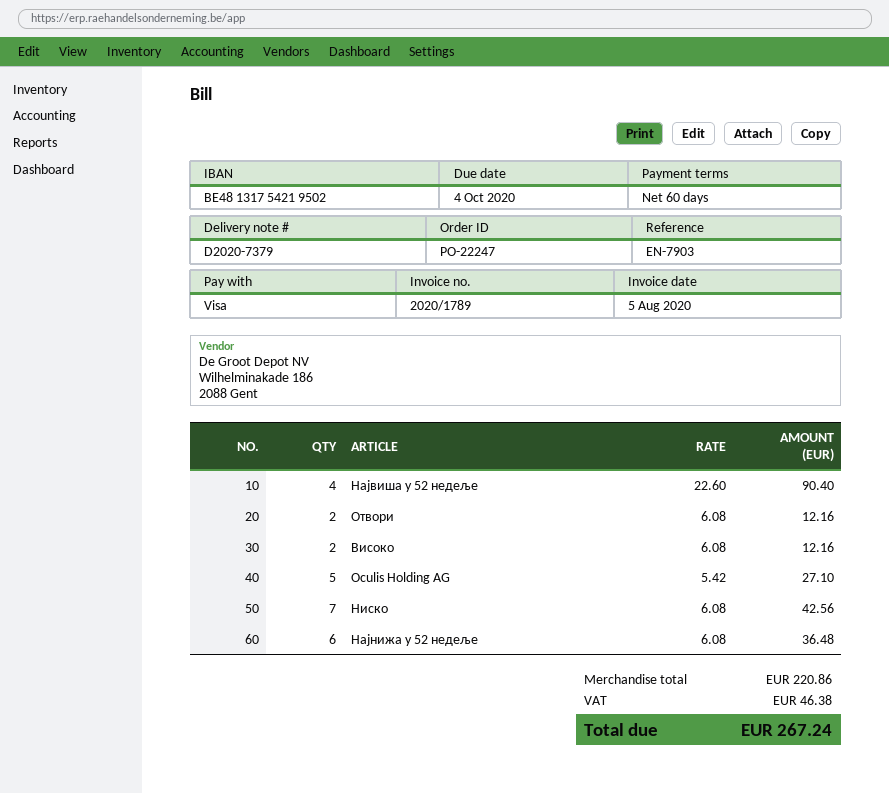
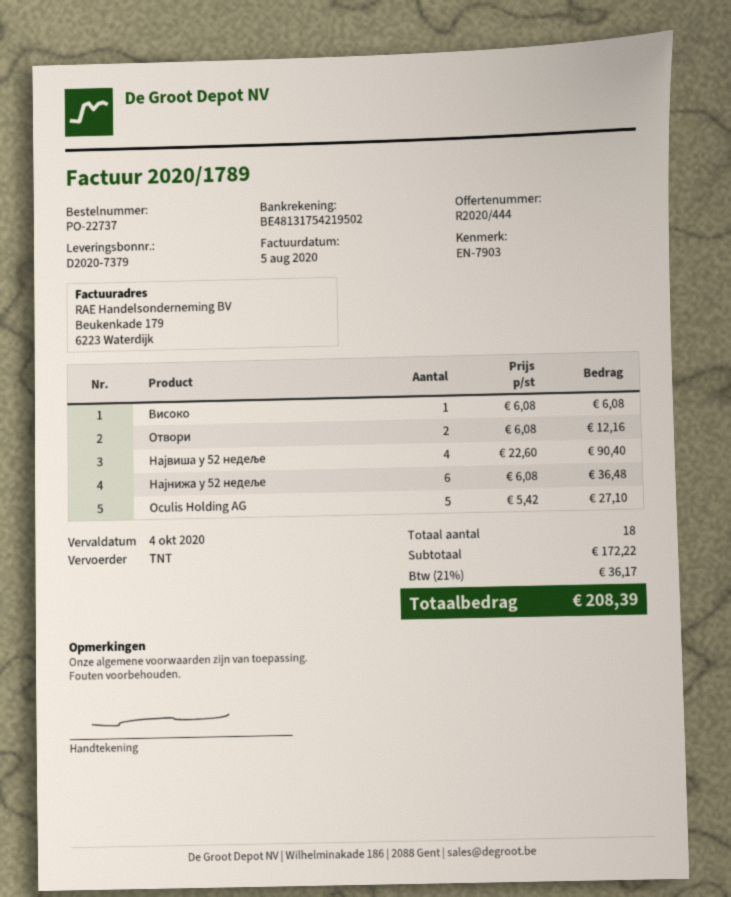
order number: PO-22247 -> PO-22737
Високо: 2 x 6.08 = 12.16 -> 1 x 6.08 = 6.08
Ниско: 7 x 6.08 = 42.56 -> none
subtotal: 220.86 -> 172.22
tax: 46.38 -> 36.17
total: 267.24 -> 208.39

